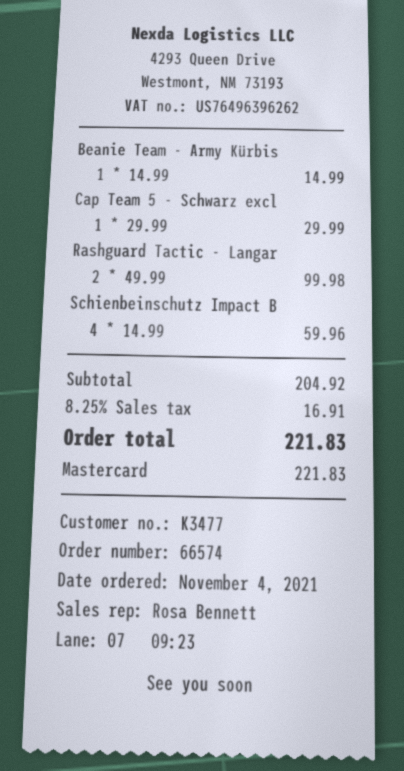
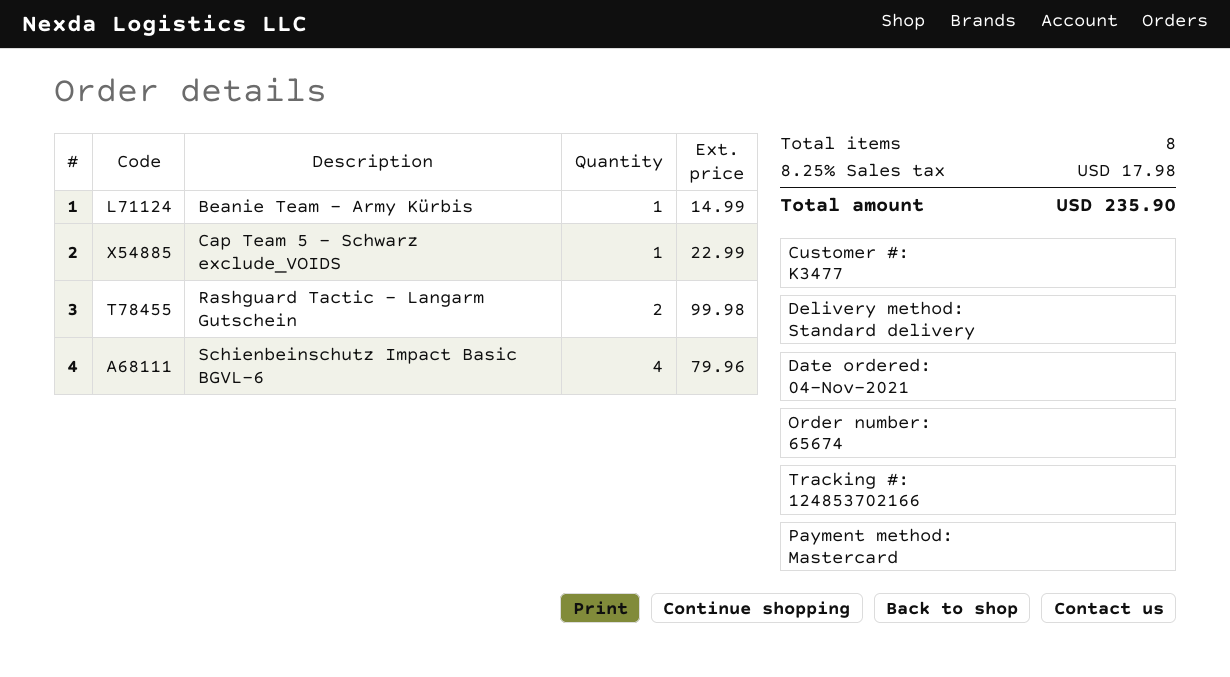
order number: 66574 -> 65674
Cap Team 5 - Schwarz excl: 1 for 29.99 -> 1 for 22.99
Schienbeinschutz Impact B: 4 for 59.96 -> 4 for 79.96
tax: 8.25% = 16.91 -> 8.25% = 17.98
total: 221.83 -> 235.90

